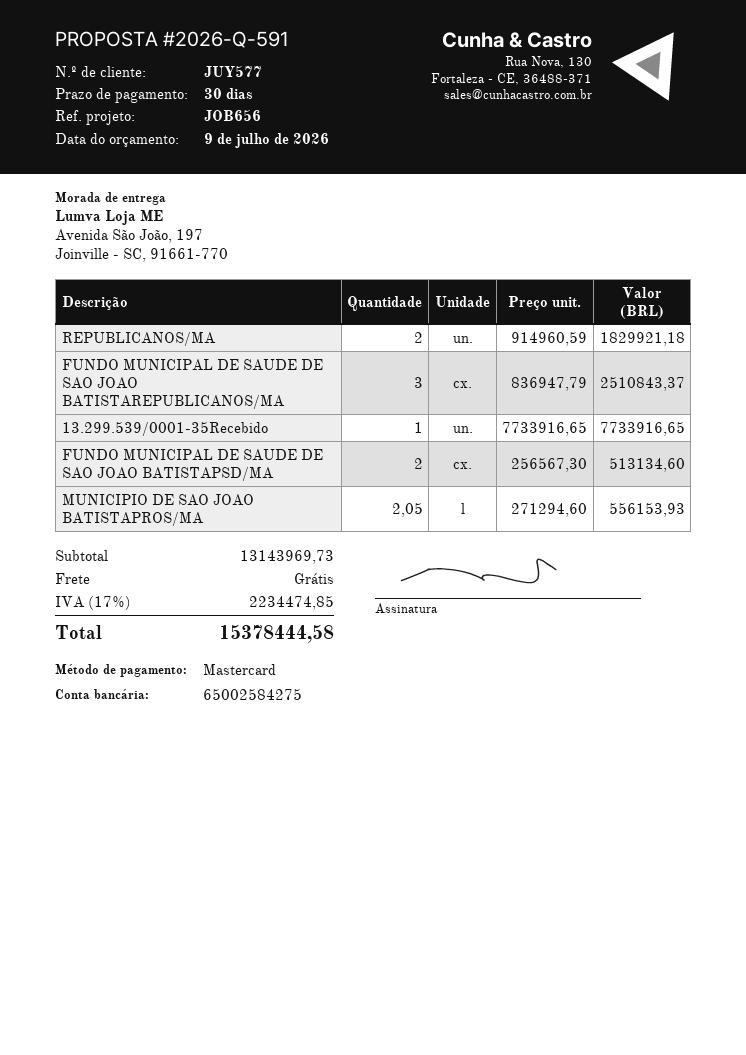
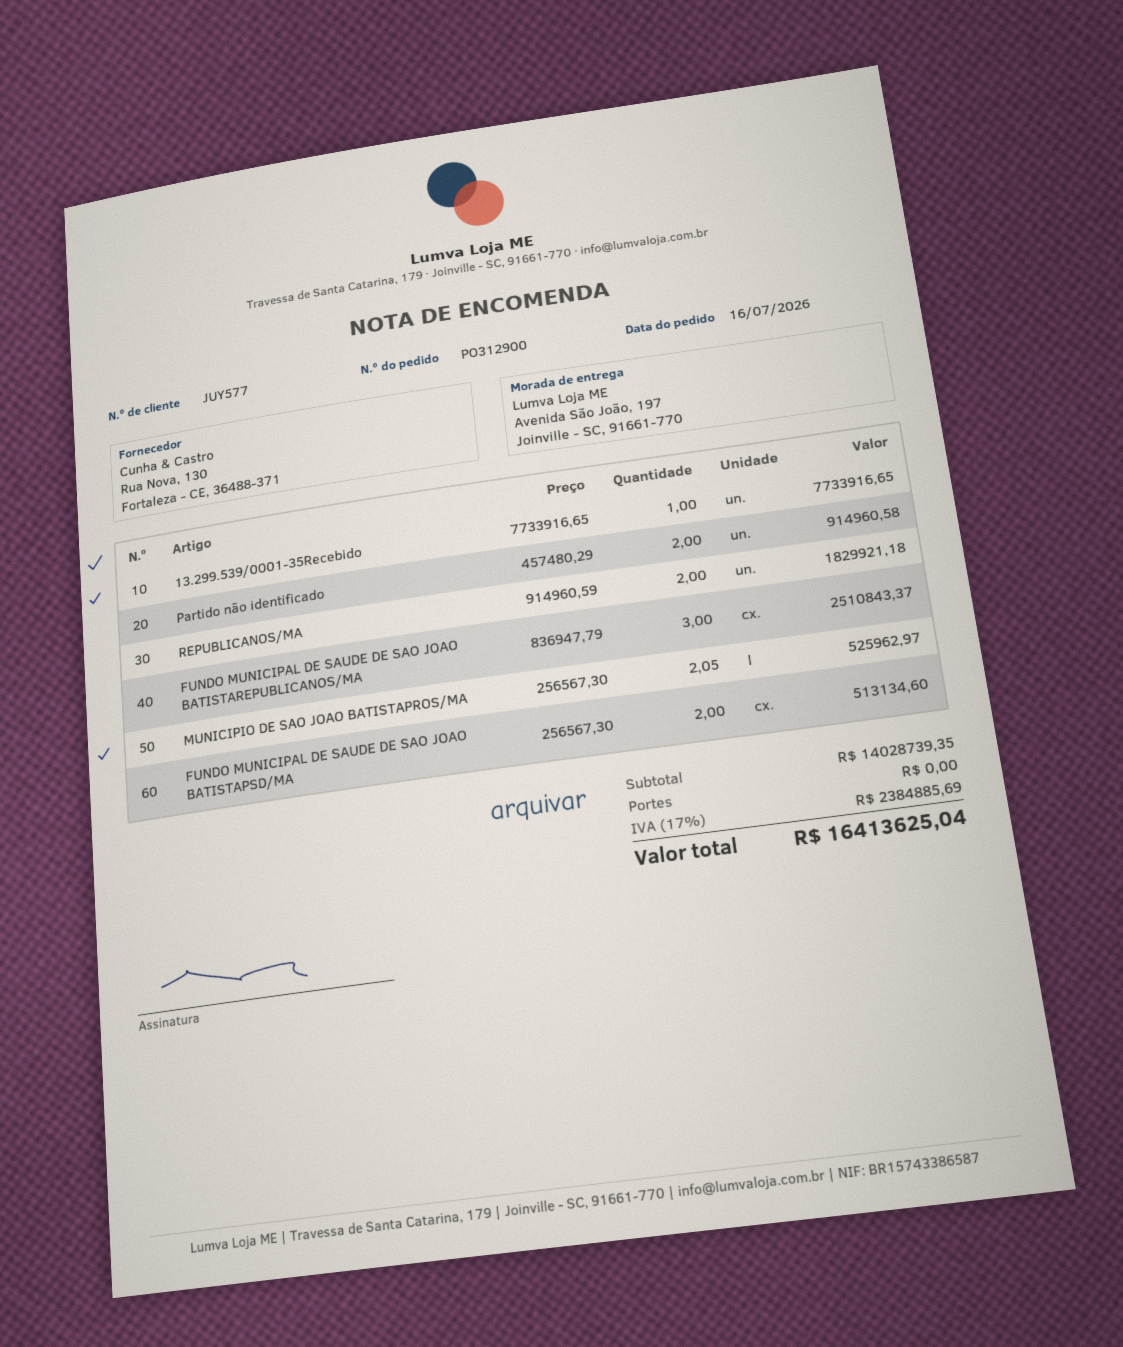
MUNICIPIO DE SAO JOAO BATISTAPROS/MA: 2.05 x 271294.60 = 556153.93 -> 2.05 x 256567.30 = 525962.97
Partido não identificado: none -> 2 x 457480.29 = 914960.58
subtotal: 13143969.73 -> 14028739.35
tax: 17% = 2234474.85 -> 17% = 2384885.69
total: 15378444.58 -> 16413625.04

